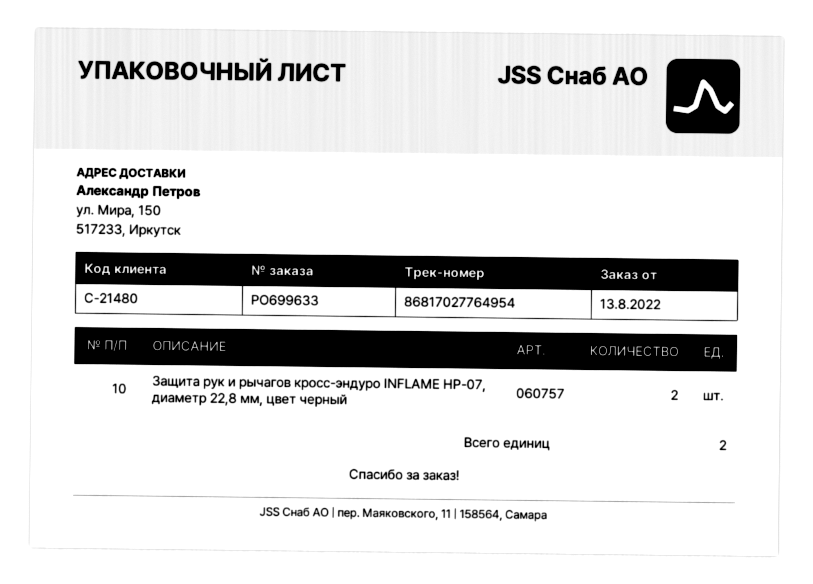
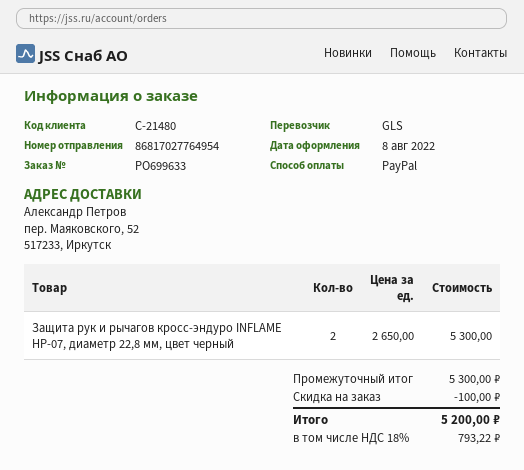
order date: 2022-08-13 -> 2022-08-08
ship to: ул. Мира, 150, 517233, Иркутск -> пер. Маяковского, 52, 517233, Иркутск

